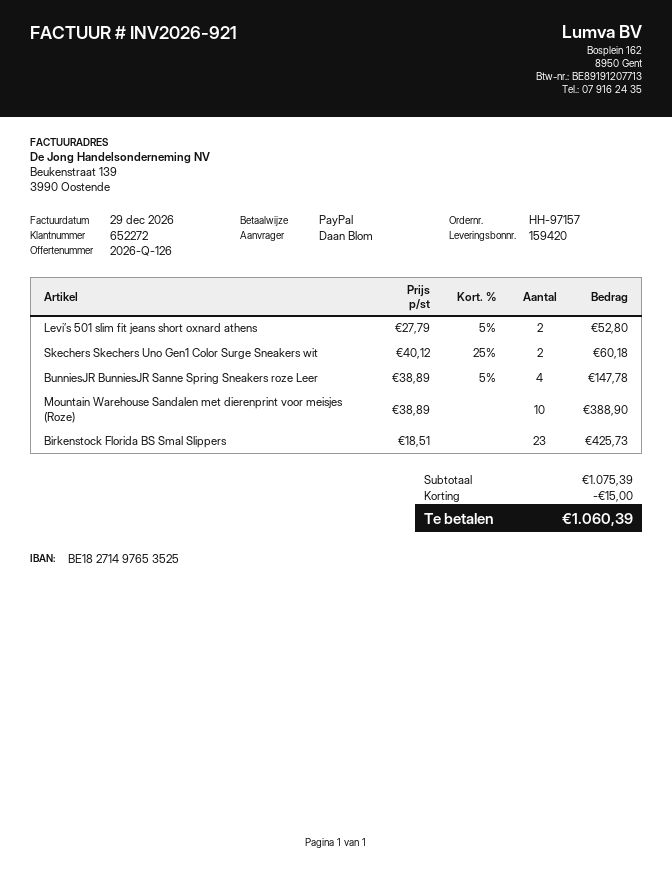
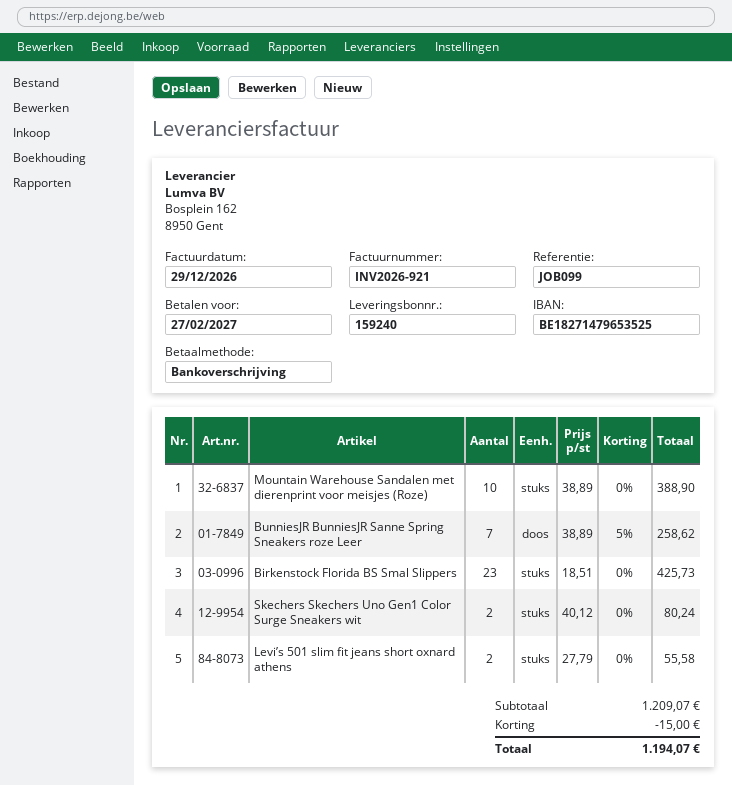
delivery note number: 159420 -> 159240
payment method: PayPal -> bank transfer
bank account: BE18271497653525 -> BE18271479653525
Levi’s 501 slim fit jeans short oxnard athens: 2 x 27.79 - 5% = 52.80 -> 2 x 27.79 = 55.58
Skechers Skechers Uno Gen1 Color Surge Sneakers wit: 2 x 40.12 - 25% = 60.18 -> 2 x 40.12 = 80.24
BunniesJR BunniesJR Sanne Spring Sneakers roze Leer: 4 x 38.89 - 5% = 147.78 -> 7 x 38.89 - 5% = 258.62
subtotal: 1075.39 -> 1209.07
total: 1060.39 -> 1194.07

